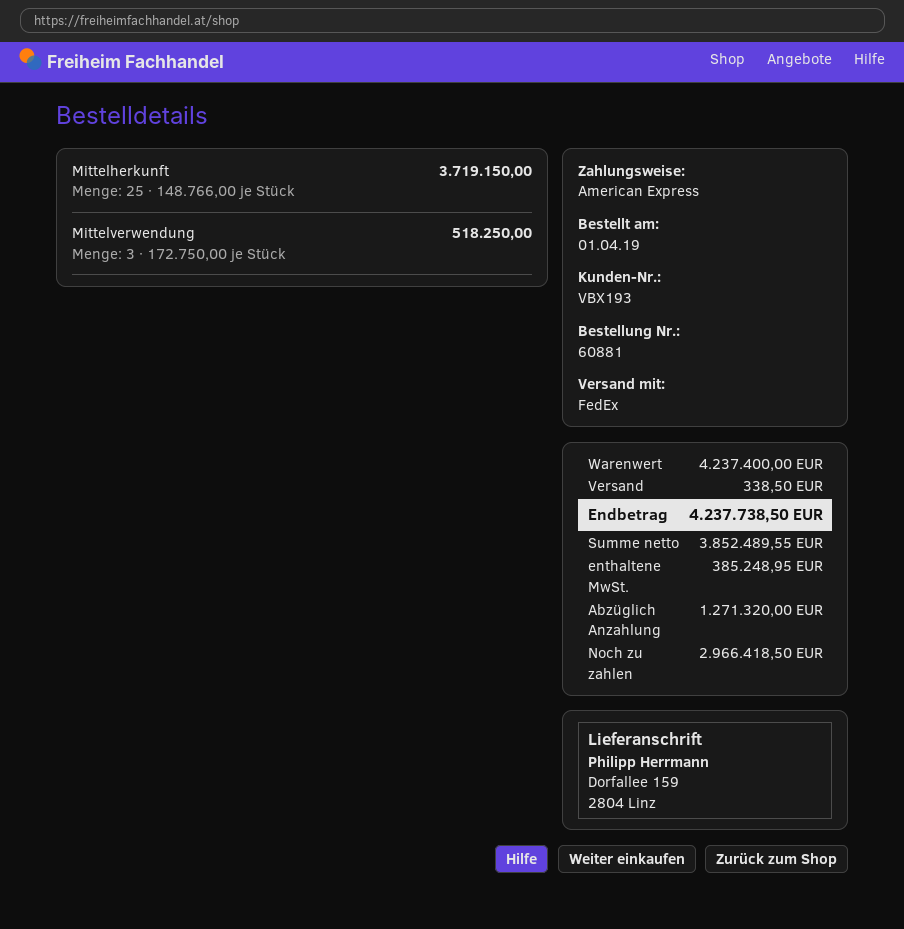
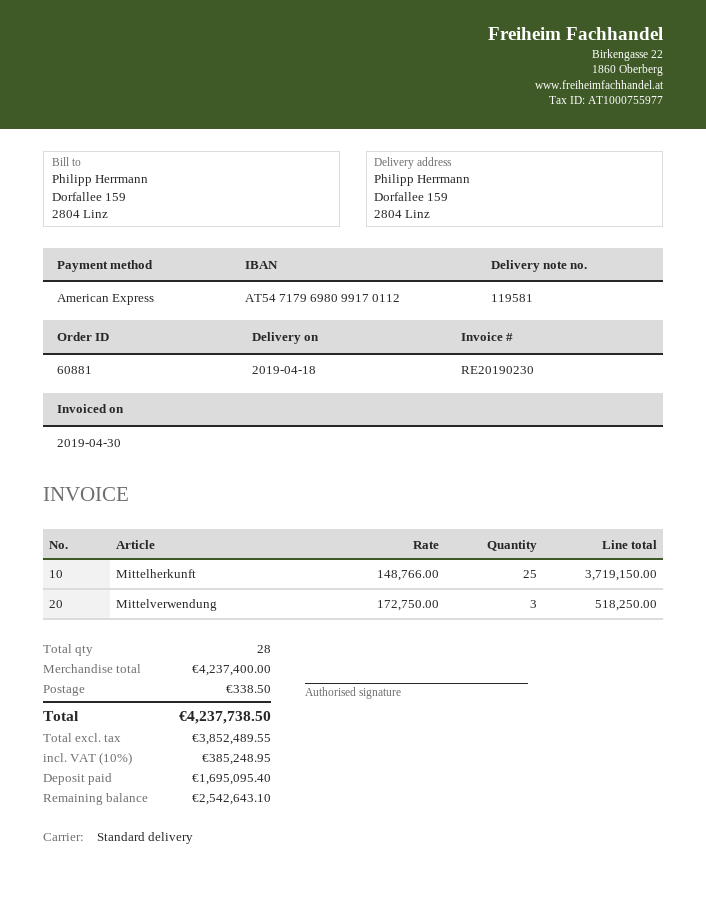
shipping method: FedEx -> standard
deposit: 1271320.00 -> 1695095.40
balance: 2966418.50 -> 2542643.10

